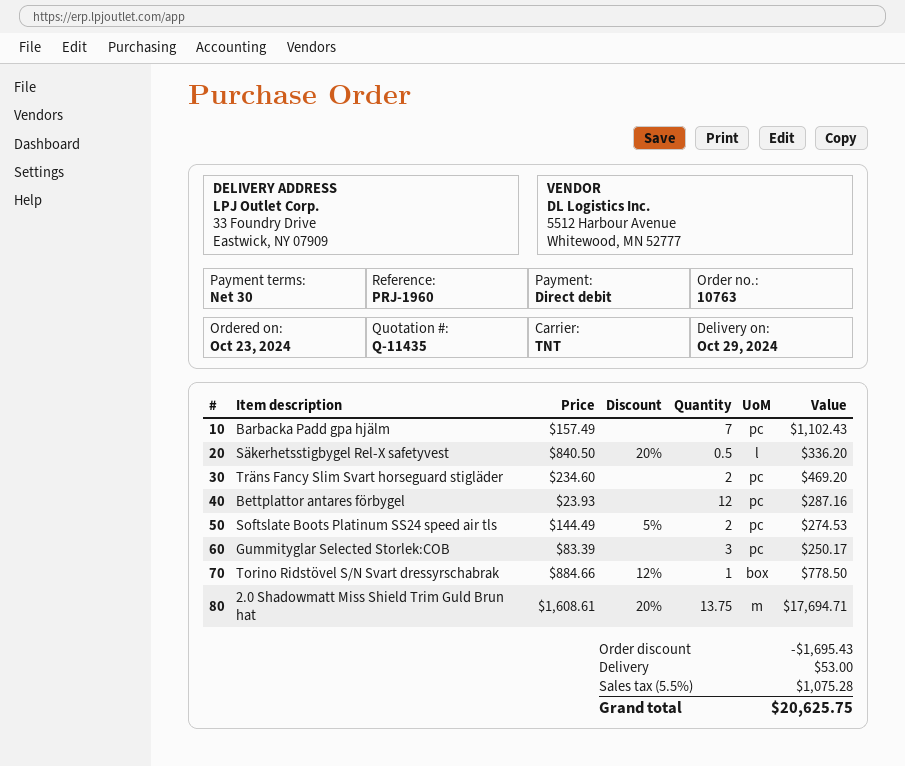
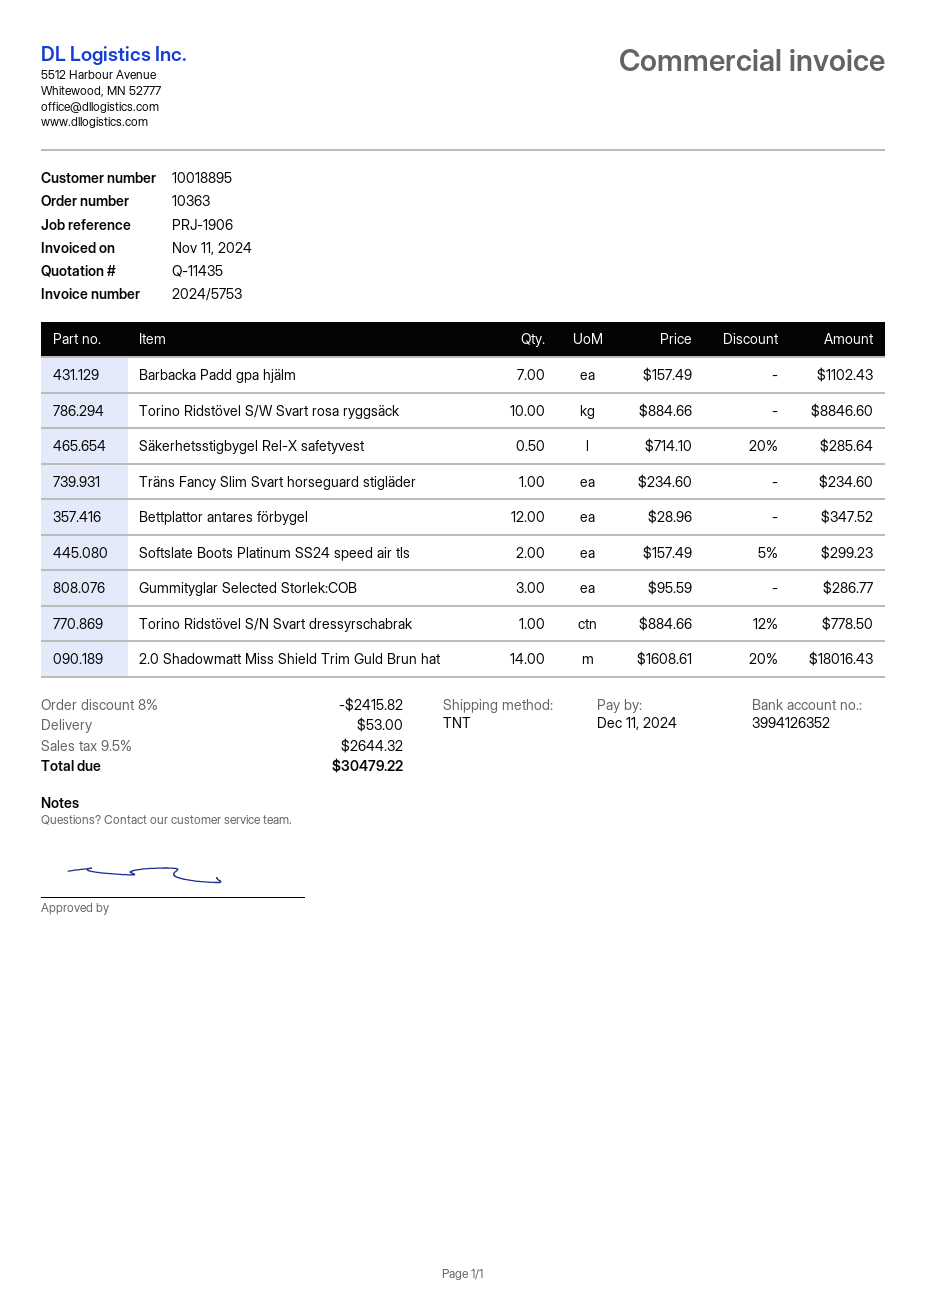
order number: 10763 -> 10363
reference: PRJ-1960 -> PRJ-1906
Säkerhetsstigbygel Rel-X safetyvest: 0.5 x 840.50 - 20% = 336.20 -> 0.5 x 714.10 - 20% = 285.64
Träns Fancy Slim Svart horseguard stigläder: 2 x 234.60 = 469.20 -> 1 x 234.60 = 234.60
Bettplattor antares förbygel: 12 x 23.93 = 287.16 -> 12 x 28.96 = 347.52
Softslate Boots Platinum SS24 speed air tls: 2 x 144.49 - 5% = 274.53 -> 2 x 157.49 - 5% = 299.23
Gummityglar Selected Storlek:COB: 3 x 83.39 = 250.17 -> 3 x 95.59 = 286.77
2.0 Shadowmatt Miss Shield Trim Guld Brun hat: 13.75 x 1608.61 - 20% = 17694.71 -> 14 x 1608.61 - 20% = 18016.43
Torino Ridstövel S/W Svart rosa ryggsäck: none -> 10 x 884.66 = 8846.60
discount: 1695.43 -> 2415.82
tax: 5.5% = 1075.28 -> 9.5% = 2644.32
total: 20625.75 -> 30479.22

